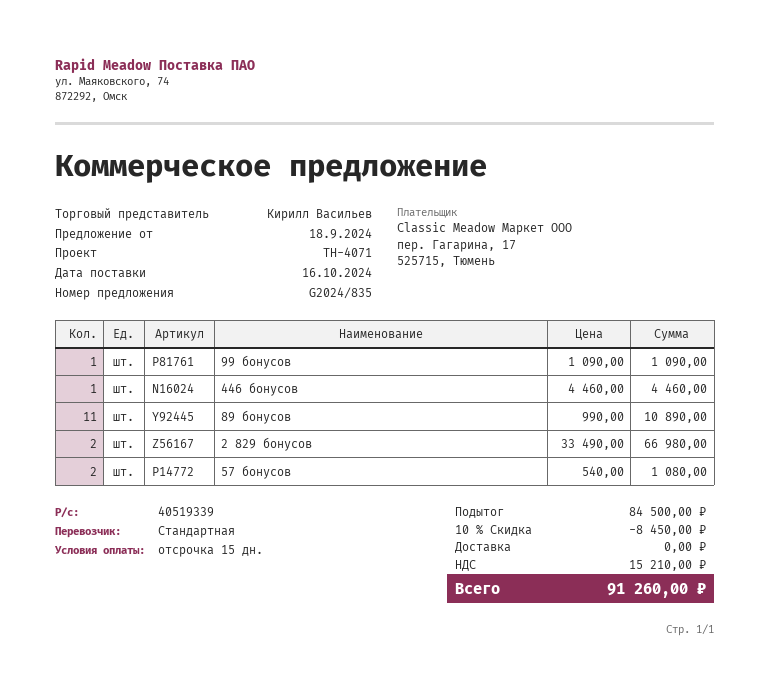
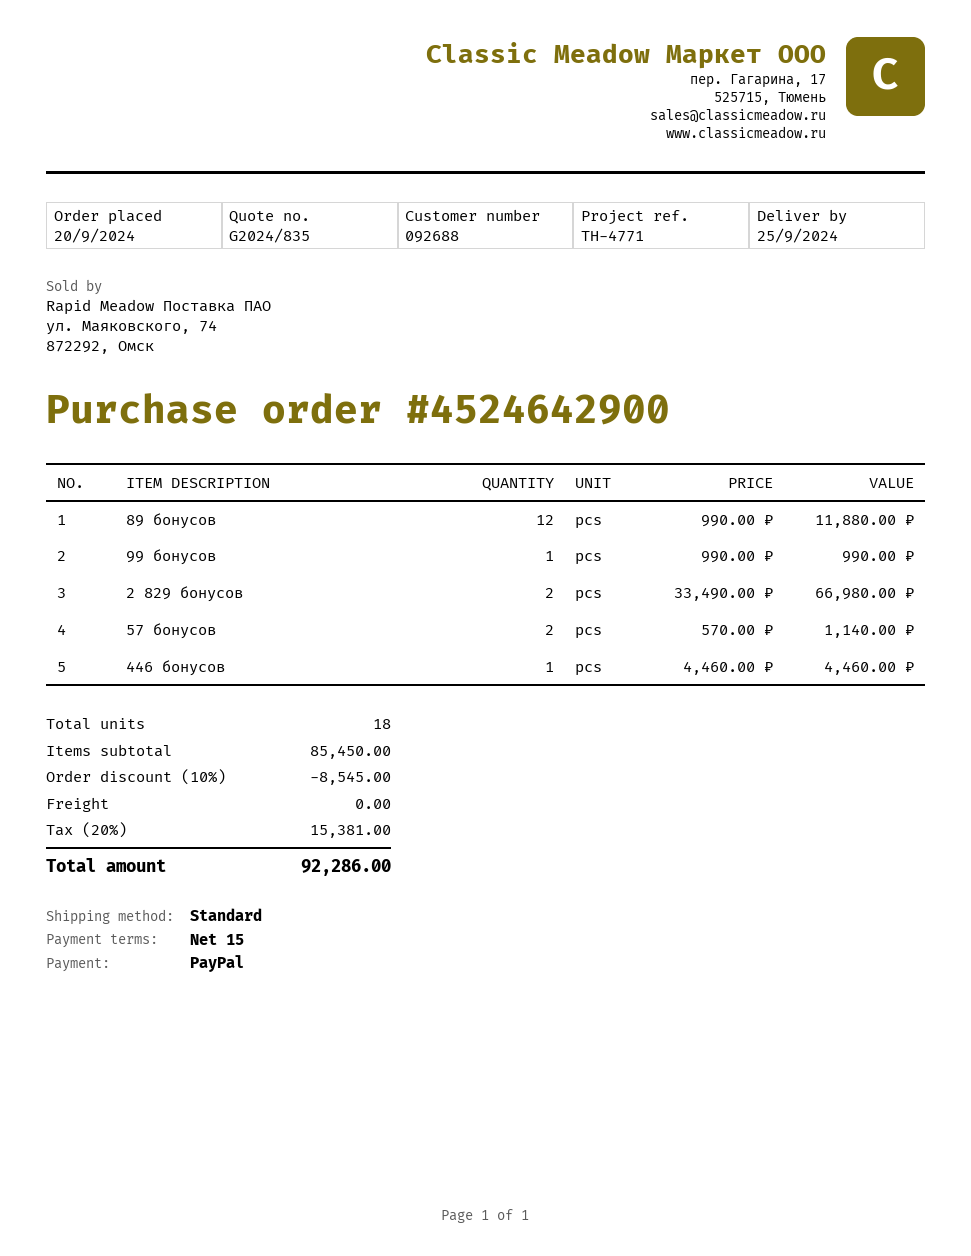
delivery date: 2024-10-16 -> 2024-09-25
reference: TH-4071 -> TH-4771
99 бонусов: 1 x 1090.00 = 1090.00 -> 1 x 990.00 = 990.00
89 бонусов: 11 x 990.00 = 10890.00 -> 12 x 990.00 = 11880.00
57 бонусов: 2 x 540.00 = 1080.00 -> 2 x 570.00 = 1140.00
subtotal: 84500.00 -> 85450.00
discount: 10% = 8450.00 -> 10% = 8545.00
tax: 15210.00 -> 15381.00
total: 91260.00 -> 92286.00

